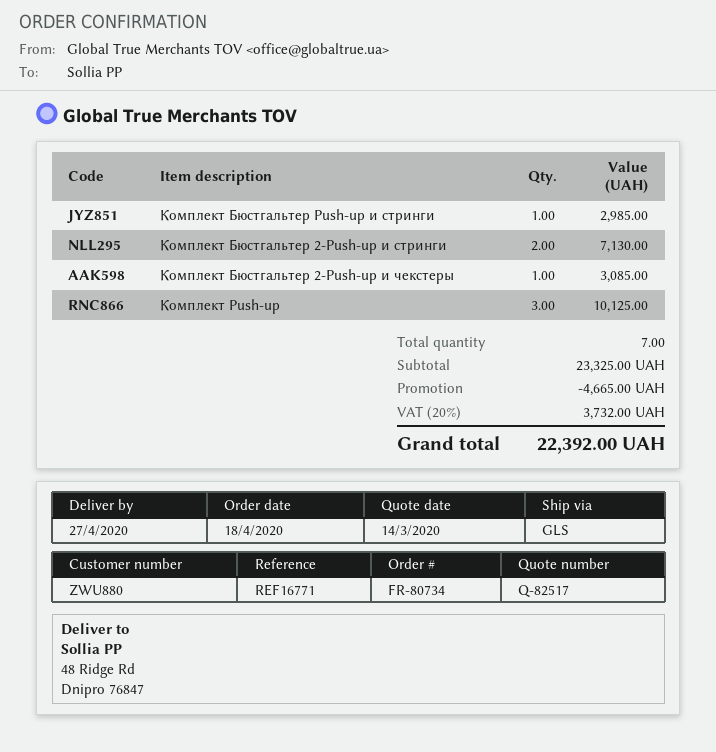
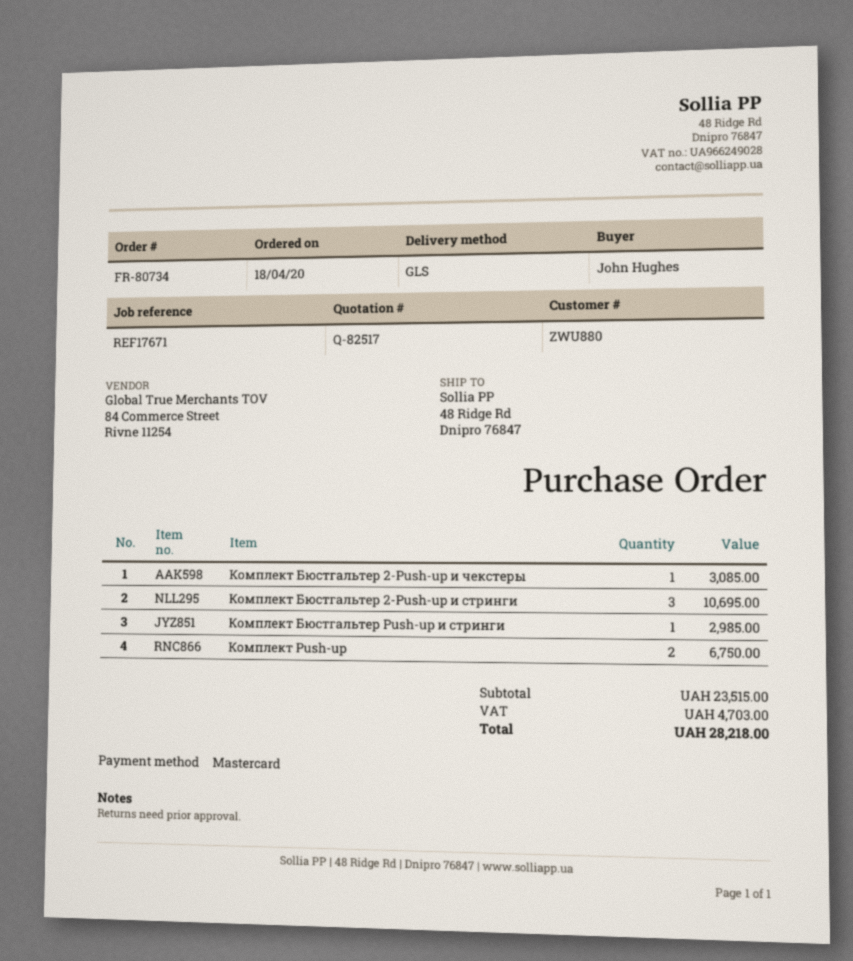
reference: REF16771 -> REF17671
Комплект Бюстгальтер 2-Push-up и стринги: 2 for 7130.00 -> 3 for 10695.00
Комплект Push-up: 3 for 10125.00 -> 2 for 6750.00
subtotal: 23325.00 -> 23515.00
discount: 4665.00 -> none
tax: 3732.00 -> 4703.00
total: 22392.00 -> 28218.00

